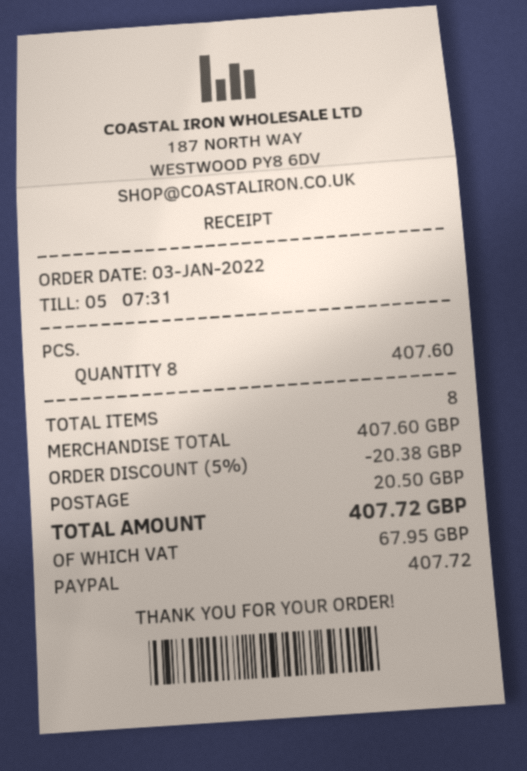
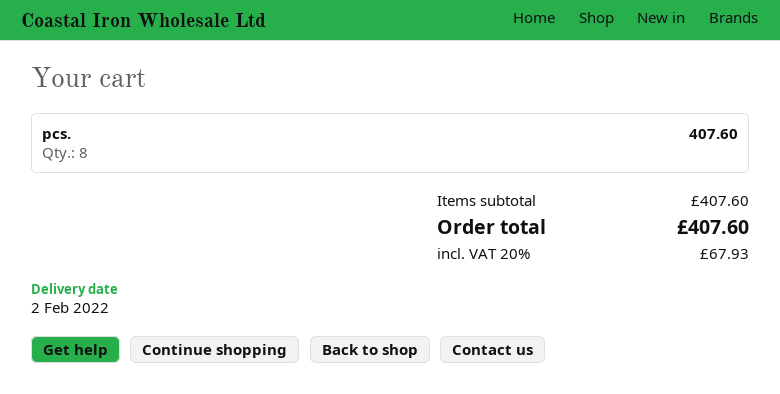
discount: 5% = 20.38 -> none
shipping: 20.50 -> none
tax: 67.95 -> 67.93
total: 407.72 -> 407.60

